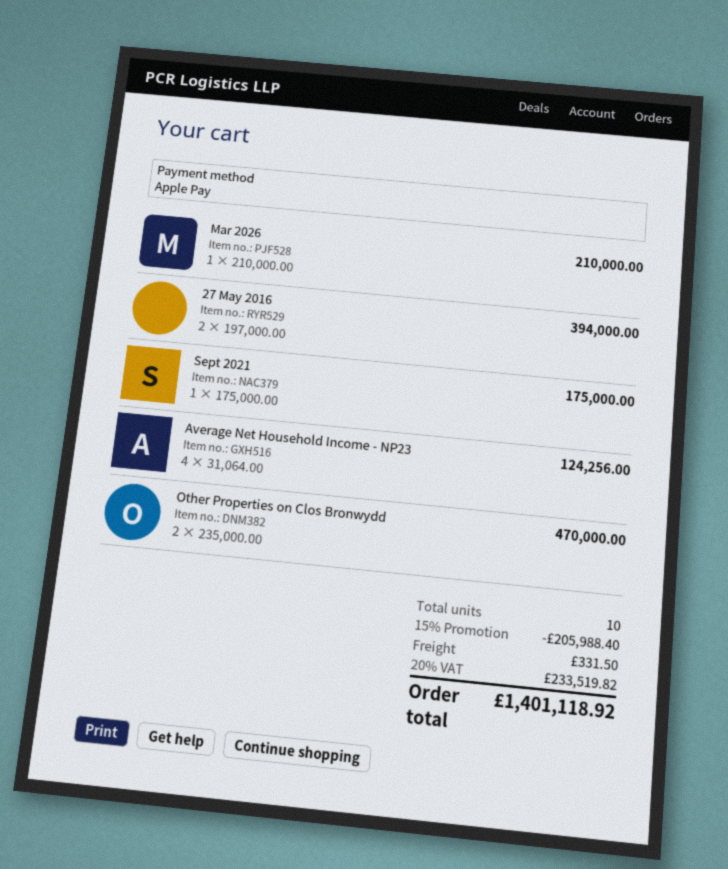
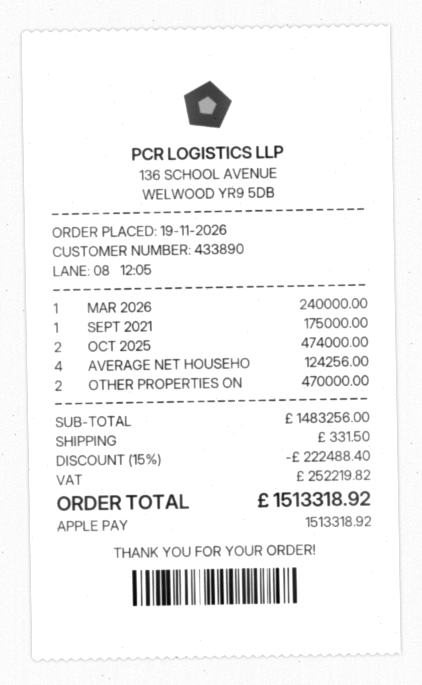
Mar 2026: 1 for 210000.00 -> 1 for 240000.00
27 May 2016: 2 for 394000.00 -> none
OCT 2025: none -> 2 for 474000.00
discount: 15% = 205988.40 -> 15% = 222488.40
tax: 233519.82 -> 252219.82
total: 1401118.92 -> 1513318.92

